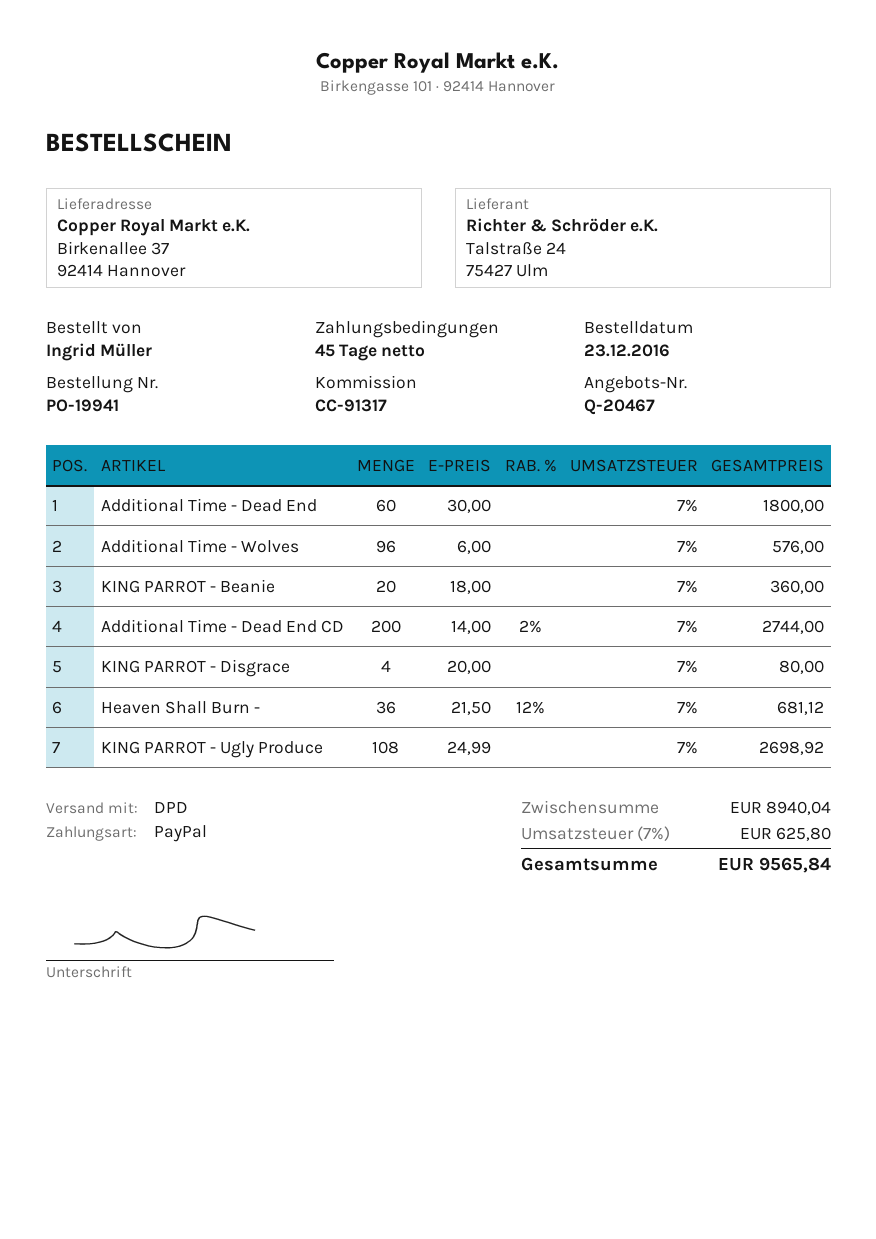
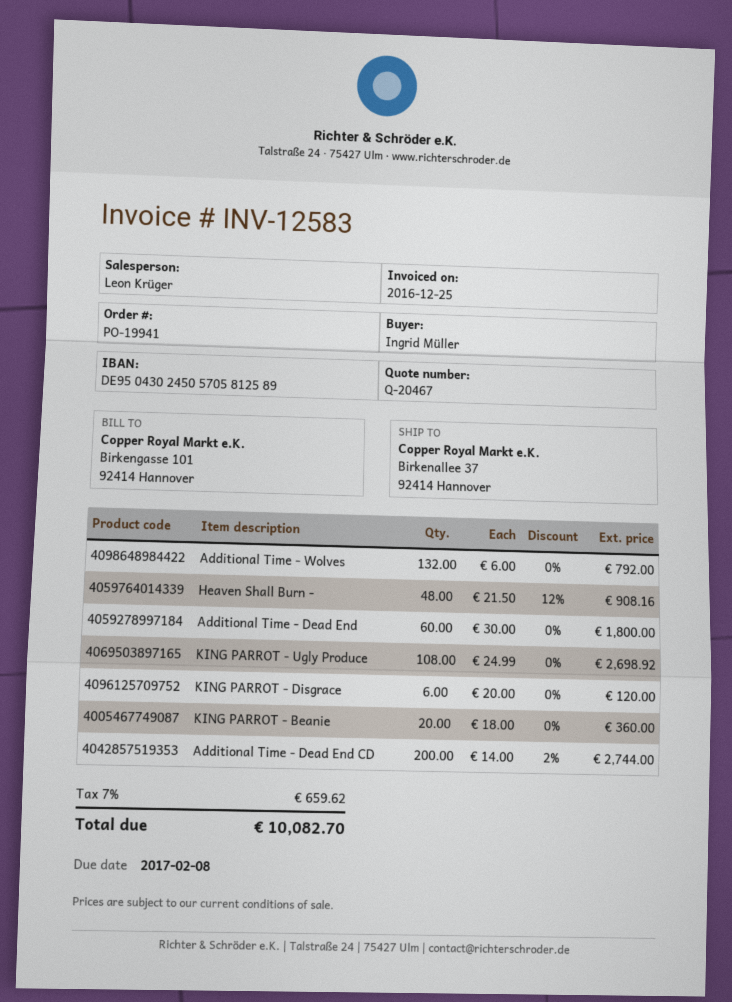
Additional Time - Wolves: 96 x 6.00 = 576.00 -> 132 x 6.00 = 792.00
KING PARROT - Disgrace: 4 x 20.00 = 80.00 -> 6 x 20.00 = 120.00
Heaven Shall Burn -: 36 x 21.50 - 12% = 681.12 -> 48 x 21.50 - 12% = 908.16
tax: 7% = 625.80 -> 7% = 659.62
total: 9565.84 -> 10082.70

